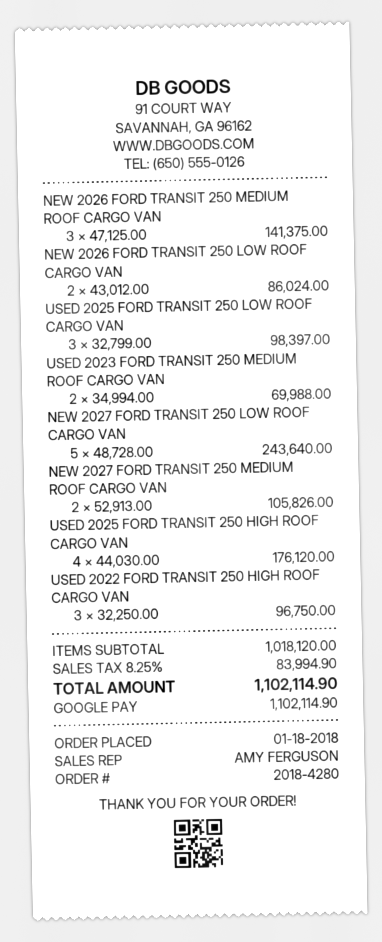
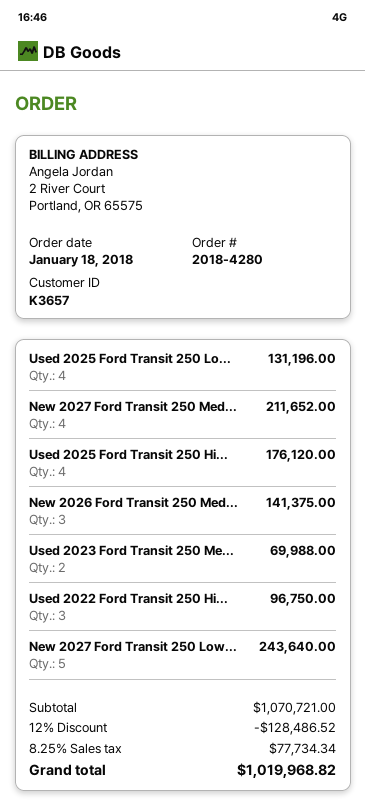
NEW 2026 FORD TRANSIT 250 LOW ROOF CARGO VAN: 2 for 86024.00 -> none
USED 2025 FORD TRANSIT 250 LOW ROOF CARGO VAN: 3 for 98397.00 -> 4 for 131196.00
NEW 2027 FORD TRANSIT 250 MEDIUM ROOF CARGO VAN: 2 for 105826.00 -> 4 for 211652.00
subtotal: 1018120.00 -> 1070721.00
discount: none -> 12% = 128486.52
tax: 8.25% = 83994.90 -> 8.25% = 77734.34
total: 1102114.90 -> 1019968.82

